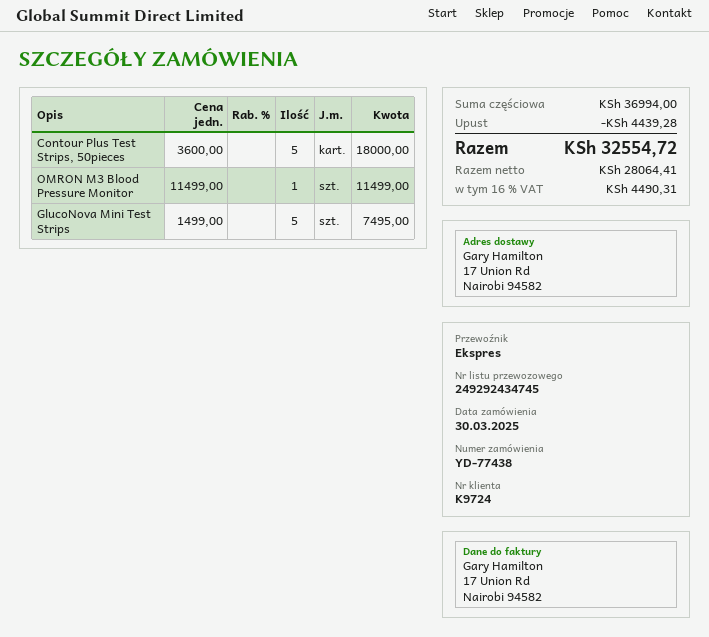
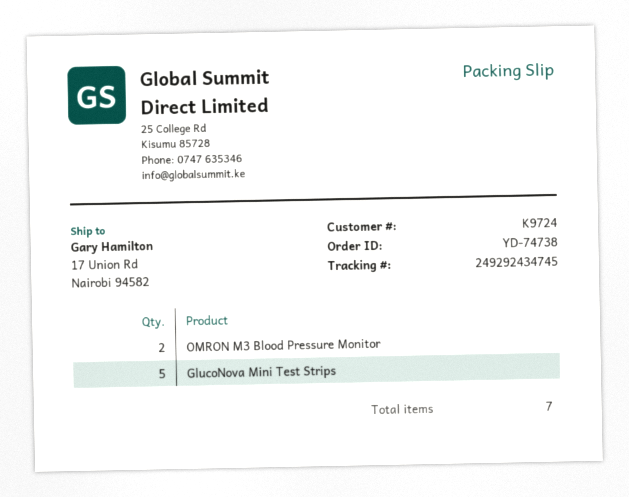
order number: YD-77438 -> YD-74738
Contour Plus Test Strips, 50pieces: 5 -> none
OMRON M3 Blood Pressure Monitor: 1 -> 2

